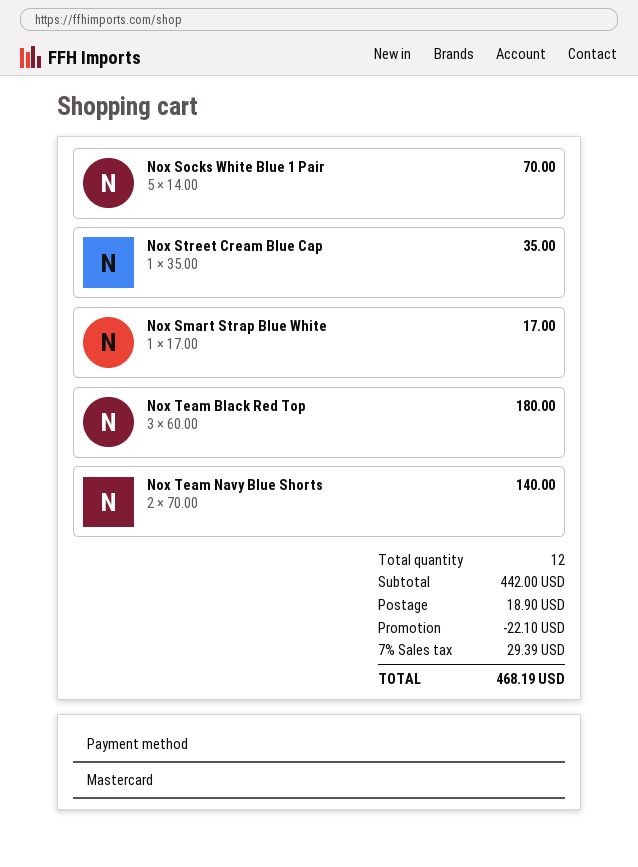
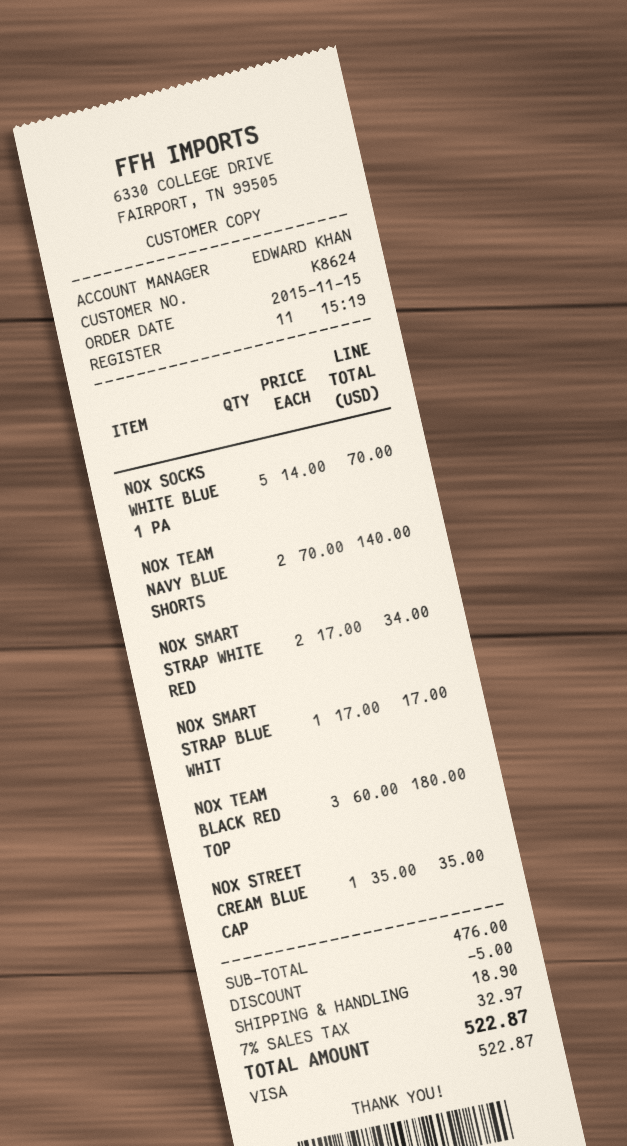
payment method: Mastercard -> Visa
NOX SMART STRAP WHITE RED: none -> 2 x 17.00 = 34.00
subtotal: 442.00 -> 476.00
discount: 22.10 -> 5.00
tax: 7% = 29.39 -> 7% = 32.97
total: 468.19 -> 522.87

